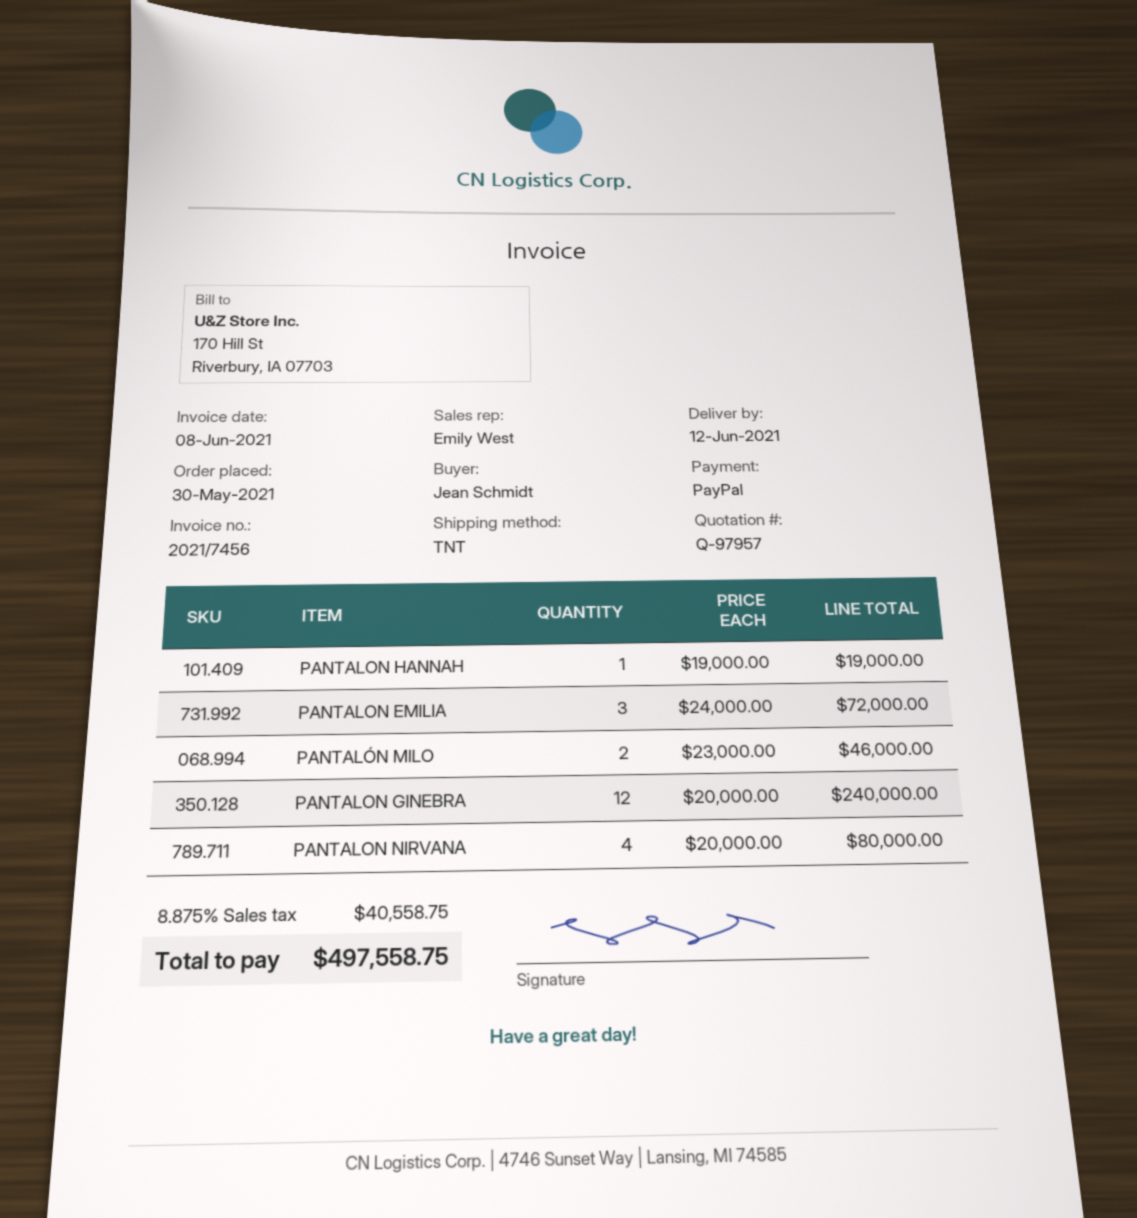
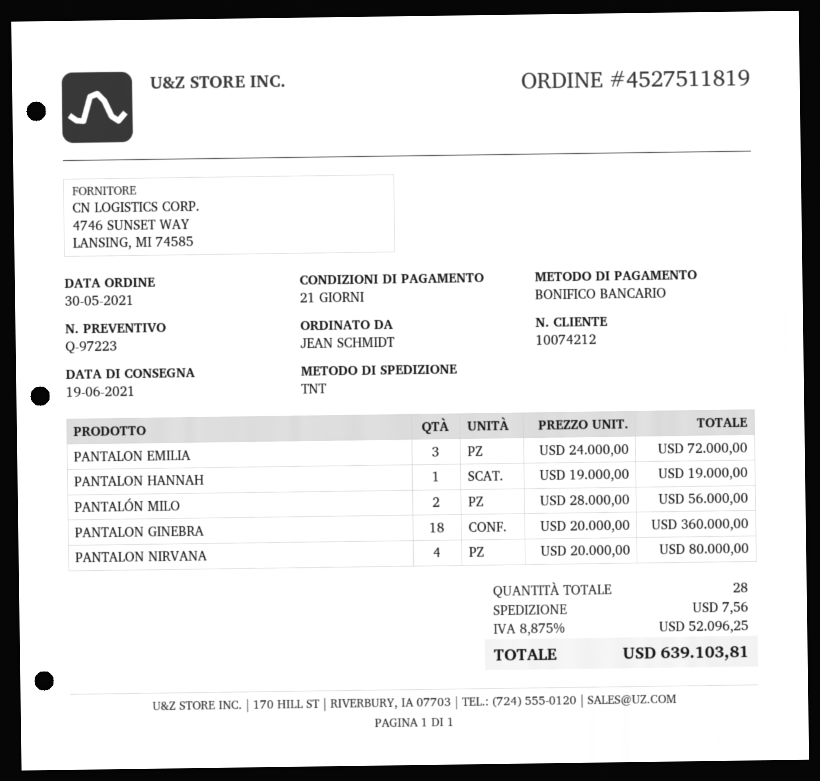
quote number: Q-97957 -> Q-97223
delivery date: 2021-06-12 -> 2021-06-19
payment method: PayPal -> bank transfer
PANTALÓN MILO: 2 x 23000.00 = 46000.00 -> 2 x 28000.00 = 56000.00
PANTALON GINEBRA: 12 x 20000.00 = 240000.00 -> 18 x 20000.00 = 360000.00
shipping: none -> 7.56
tax: 8.875% = 40558.75 -> 8.875% = 52096.25
total: 497558.75 -> 639103.81

